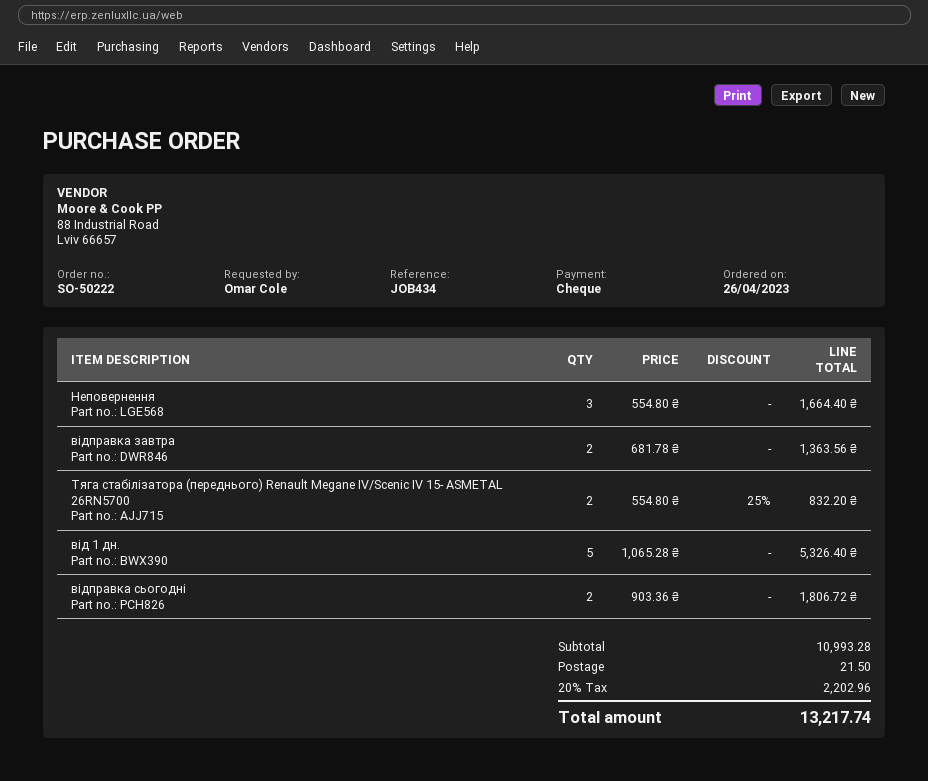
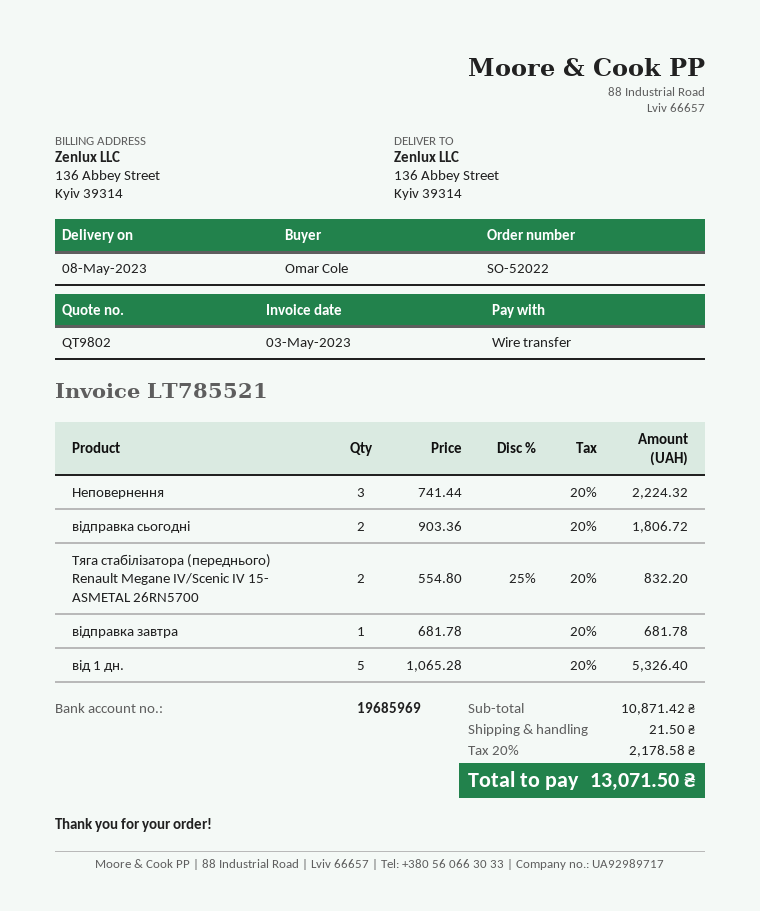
order number: SO-50222 -> SO-52022
payment method: cheque -> bank transfer
Неповернення: 3 x 554.80 = 1664.40 -> 3 x 741.44 = 2224.32
відправка завтра: 2 x 681.78 = 1363.56 -> 1 x 681.78 = 681.78
subtotal: 10993.28 -> 10871.42
tax: 20% = 2202.96 -> 20% = 2178.58
total: 13217.74 -> 13071.50

